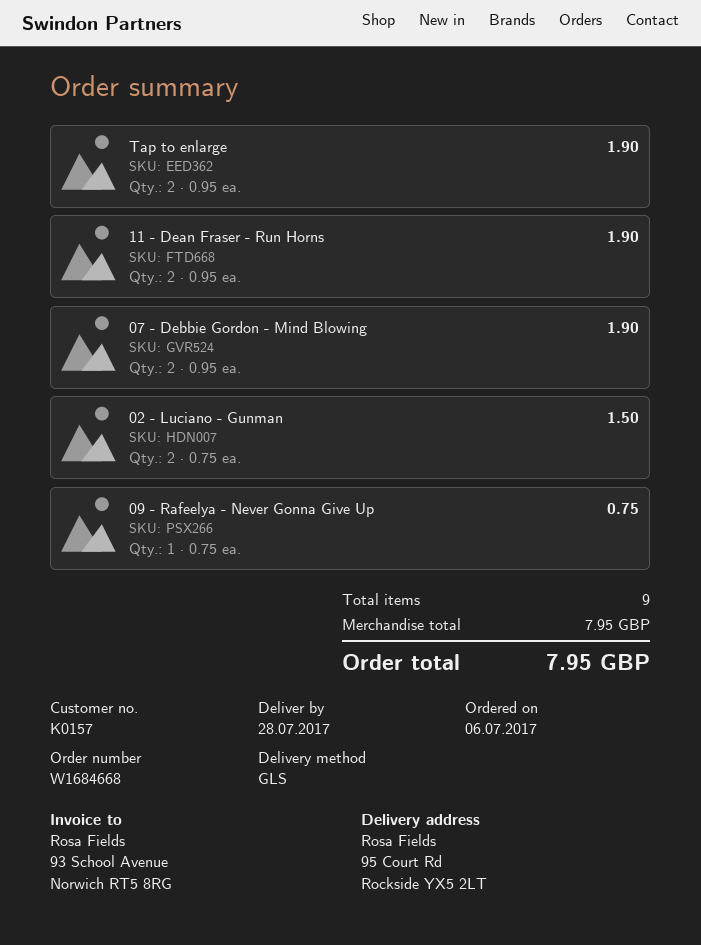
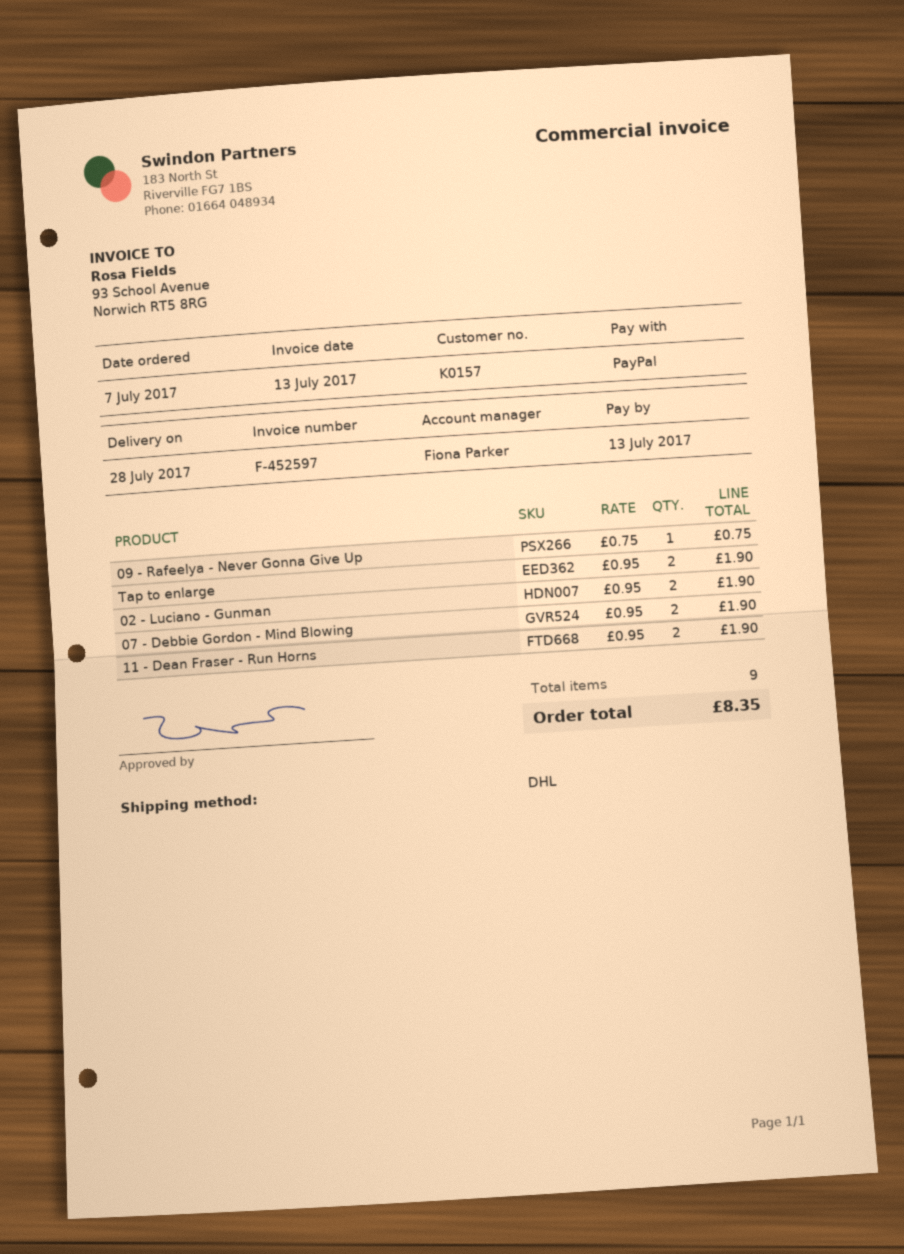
order date: 2017-07-06 -> 2017-07-07
shipping method: GLS -> DHL
02 - Luciano - Gunman: 2 x 0.75 = 1.50 -> 2 x 0.95 = 1.90
total: 7.95 -> 8.35

